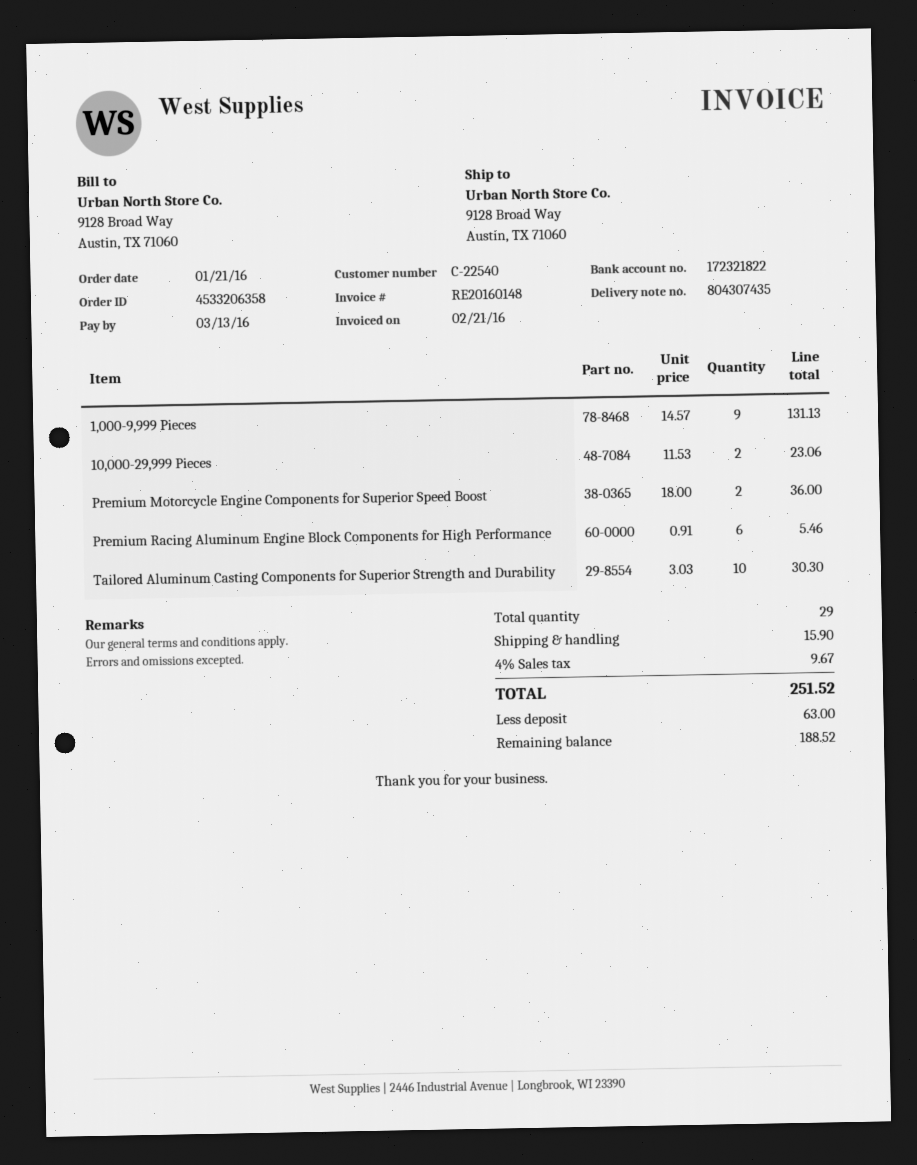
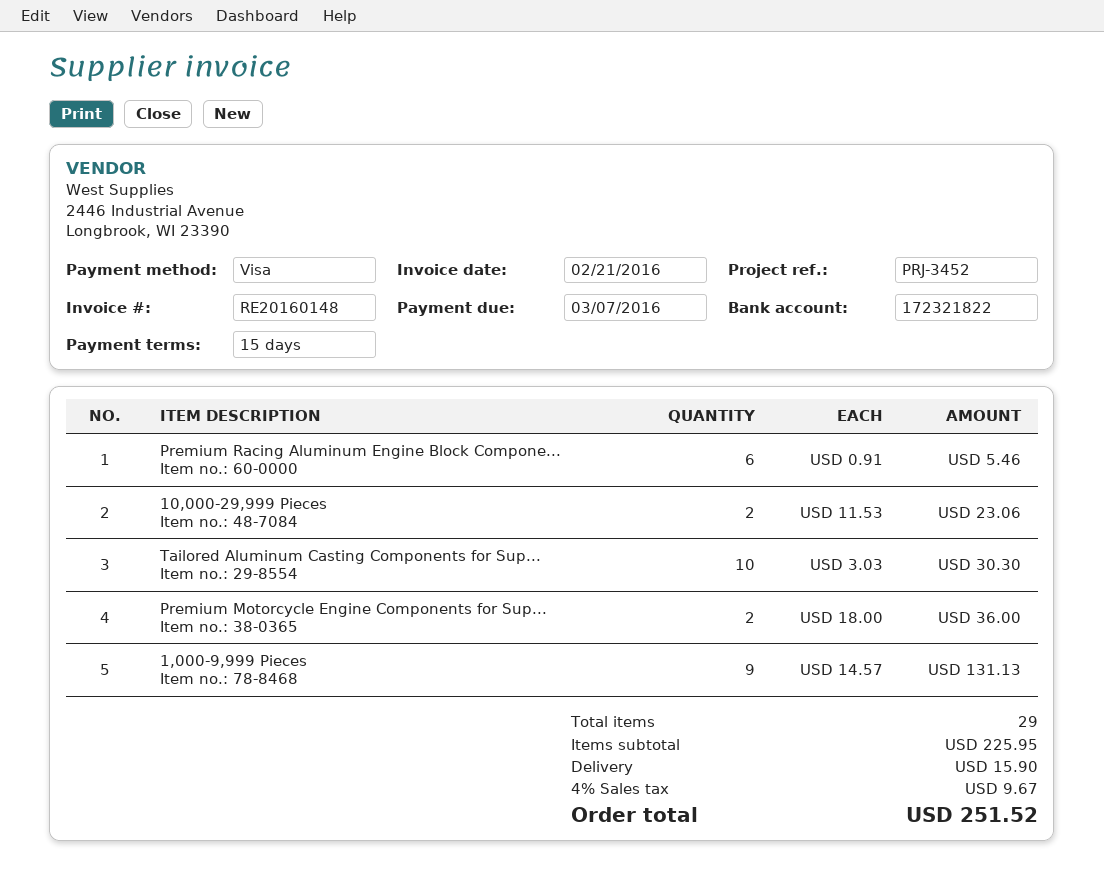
due date: 2016-03-13 -> 2016-03-07

